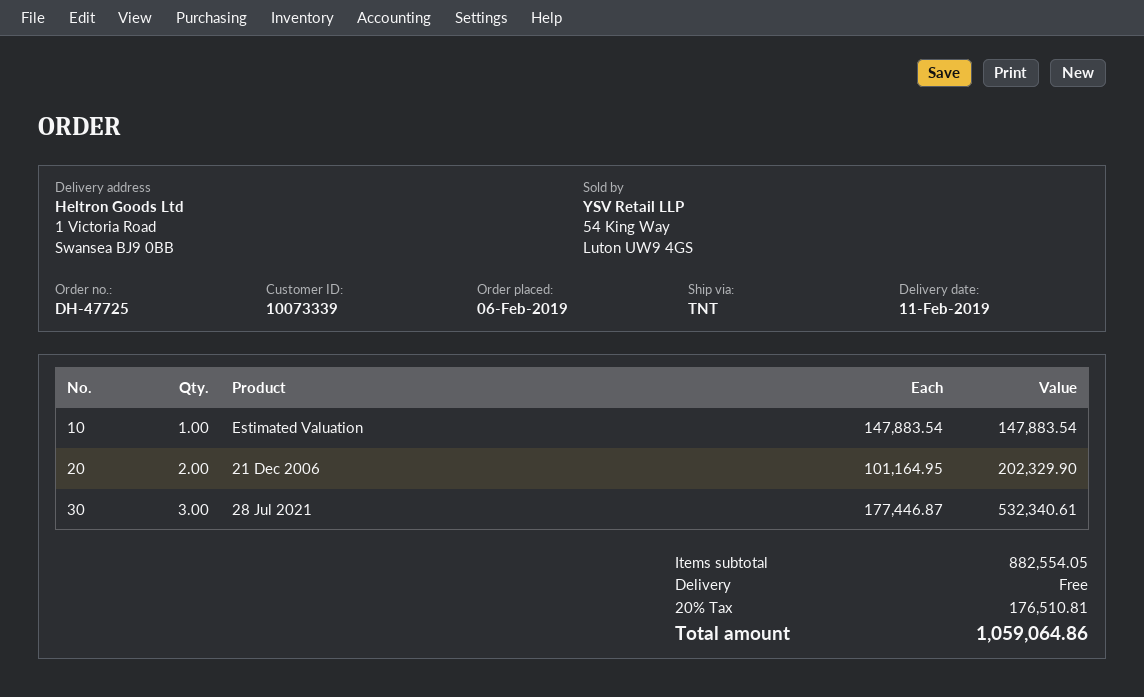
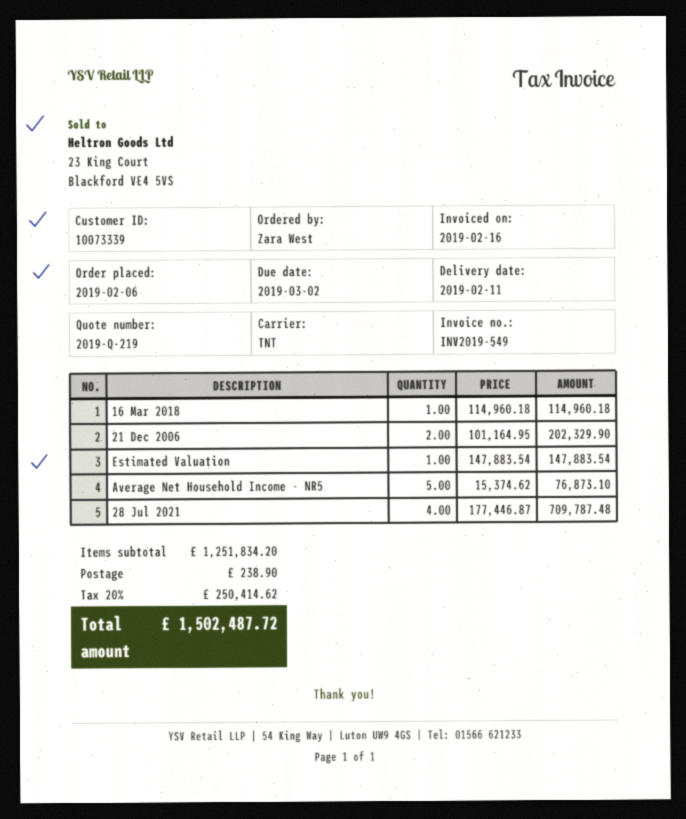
28 Jul 2021: 3 x 177446.87 = 532340.61 -> 4 x 177446.87 = 709787.48
16 Mar 2018: none -> 1 x 114960.18 = 114960.18
Average Net Household Income - NR5: none -> 5 x 15374.62 = 76873.10
subtotal: 882554.05 -> 1251834.20
shipping: 0.00 -> 238.90
tax: 20% = 176510.81 -> 20% = 250414.62
total: 1059064.86 -> 1502487.72

